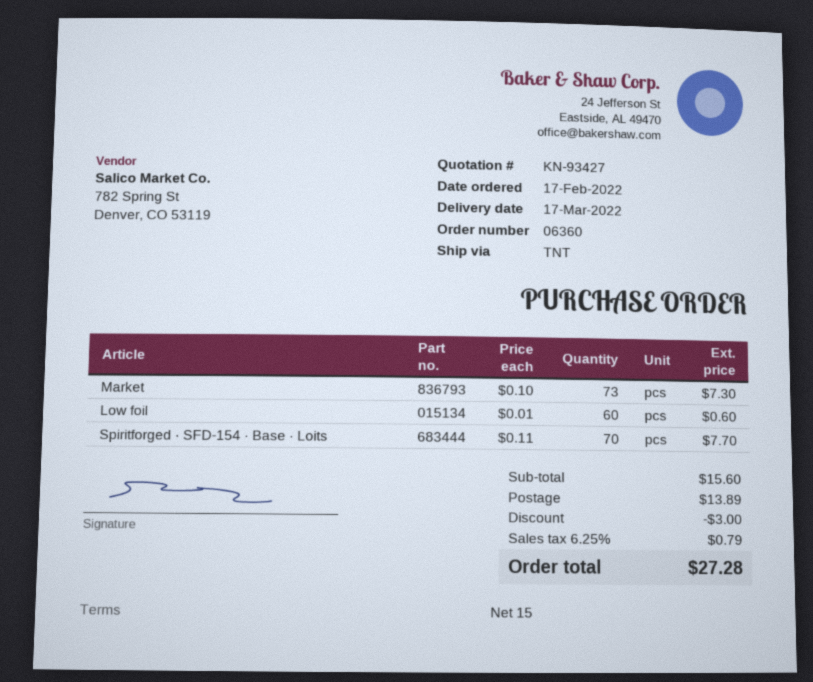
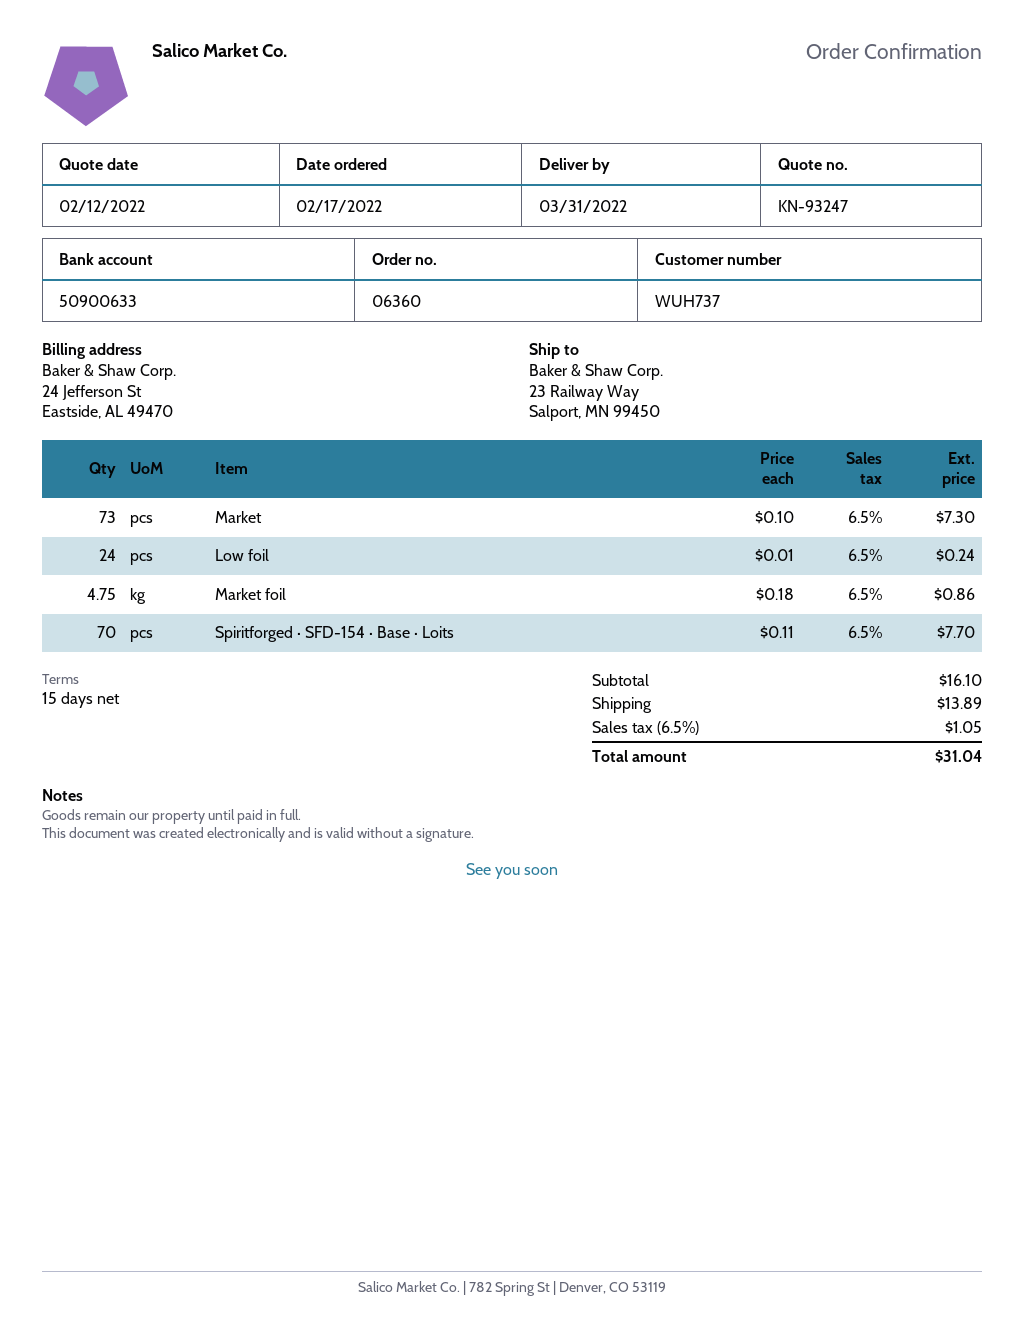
quote number: KN-93427 -> KN-93247
delivery date: 2022-03-17 -> 2022-03-31
Low foil: 60 x 0.01 = 0.60 -> 24 x 0.01 = 0.24
Market foil: none -> 4.75 x 0.18 = 0.86
subtotal: 15.60 -> 16.10
discount: 3.00 -> none
tax: 6.25% = 0.79 -> 6.5% = 1.05
total: 27.28 -> 31.04

